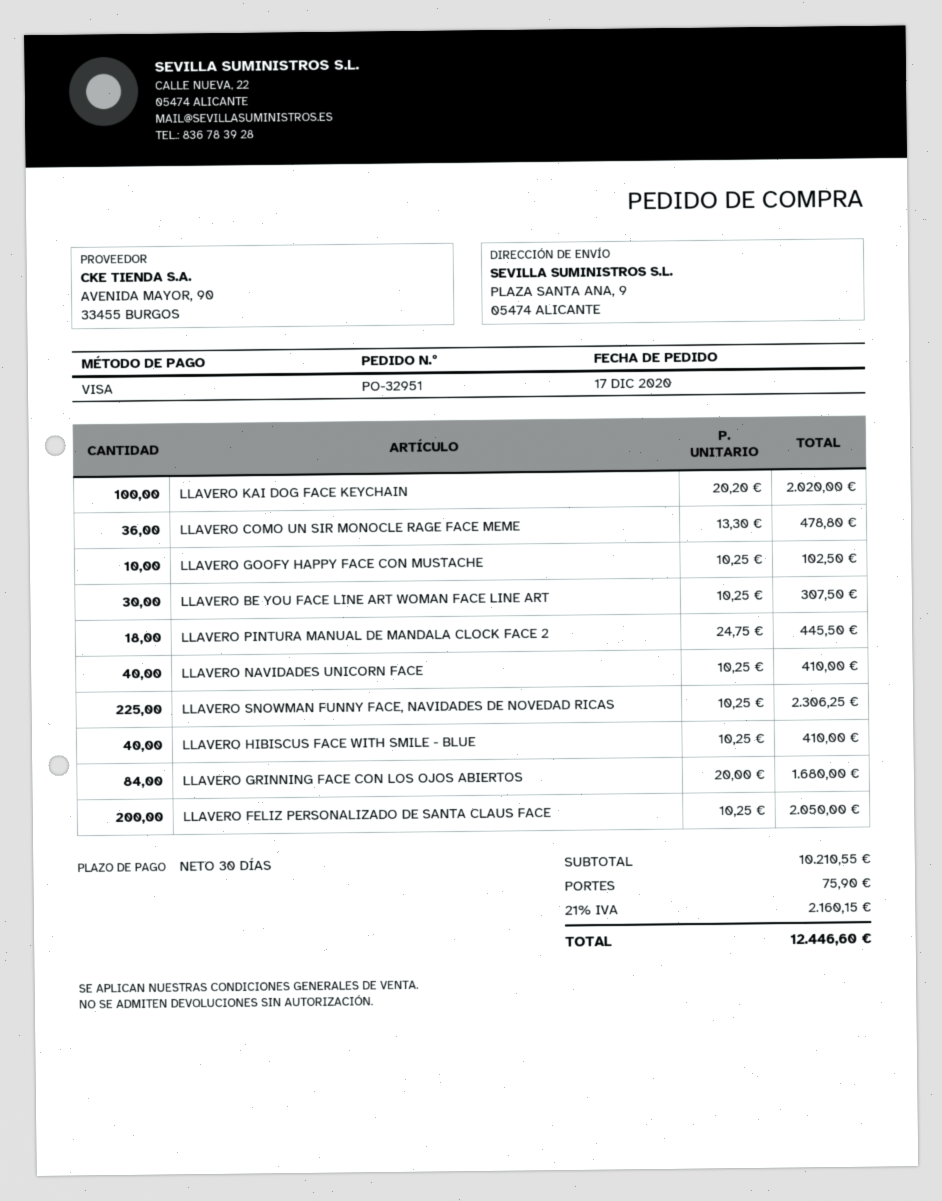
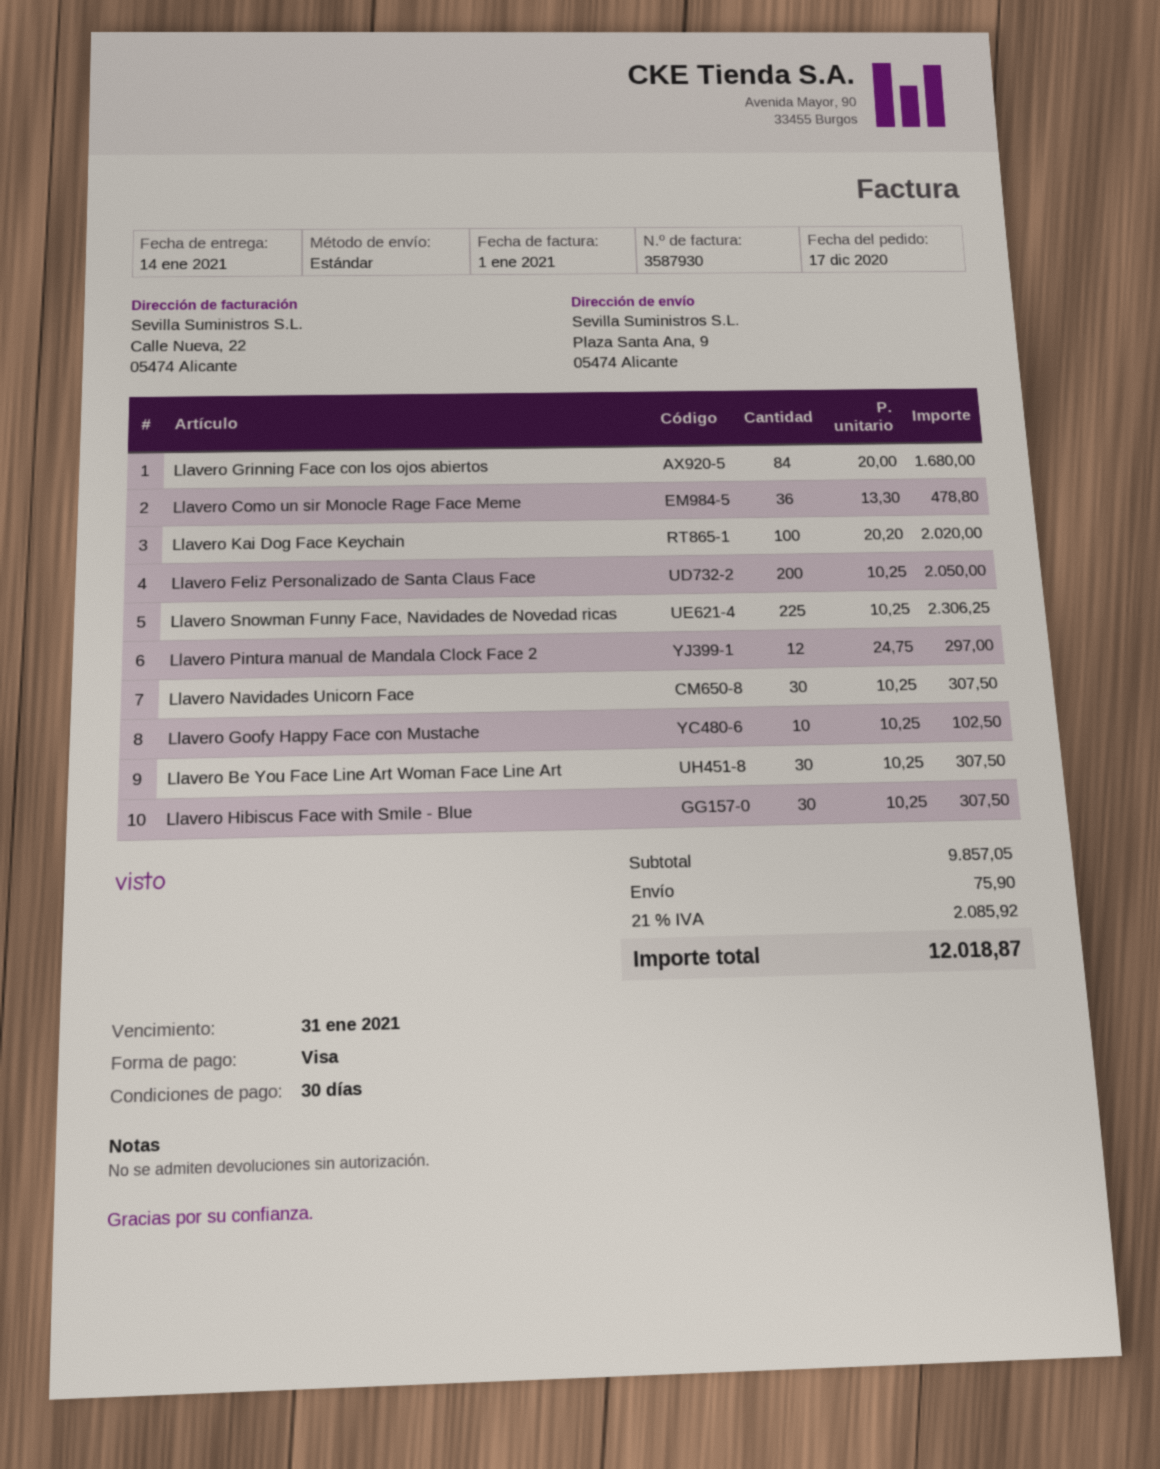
LLAVERO PINTURA MANUAL DE MANDALA CLOCK FACE 2: 18 x 24.75 = 445.50 -> 12 x 24.75 = 297.00
LLAVERO NAVIDADES UNICORN FACE: 40 x 10.25 = 410.00 -> 30 x 10.25 = 307.50
LLAVERO HIBISCUS FACE WITH SMILE - BLUE: 40 x 10.25 = 410.00 -> 30 x 10.25 = 307.50
subtotal: 10210.55 -> 9857.05
tax: 21% = 2160.15 -> 21% = 2085.92
total: 12446.60 -> 12018.87

